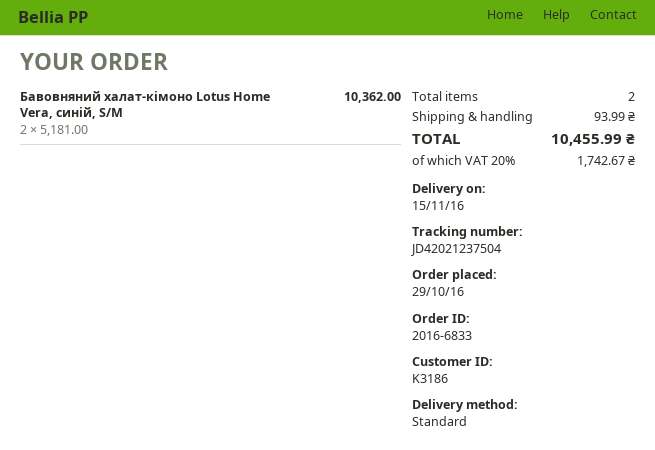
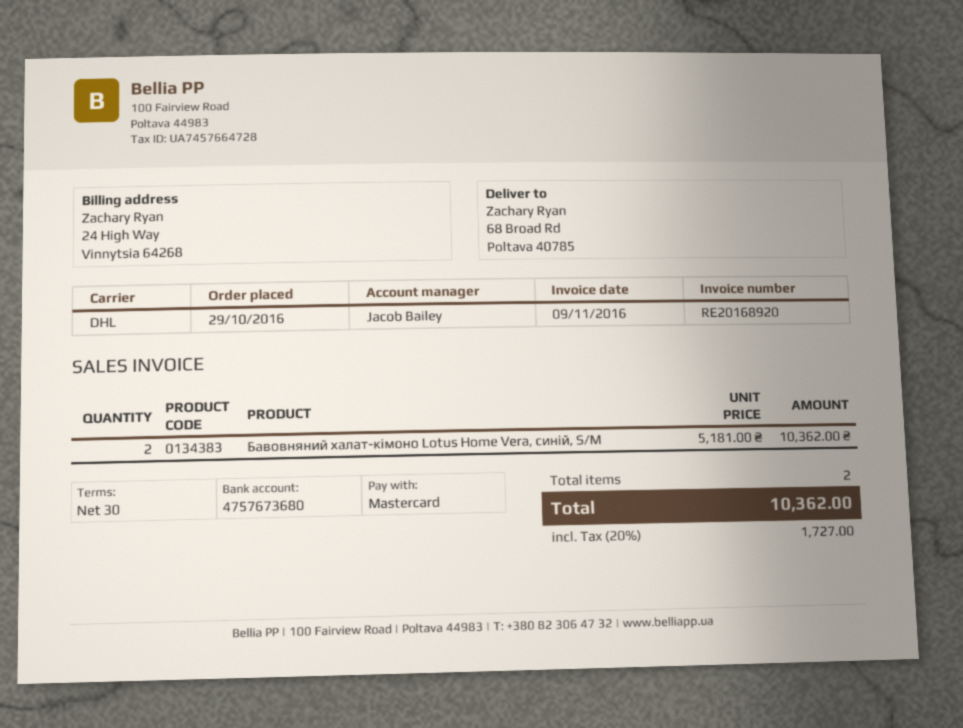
shipping method: standard -> DHL
shipping: 93.99 -> none
tax: 20% = 1742.67 -> 20% = 1727.00
total: 10455.99 -> 10362.00

